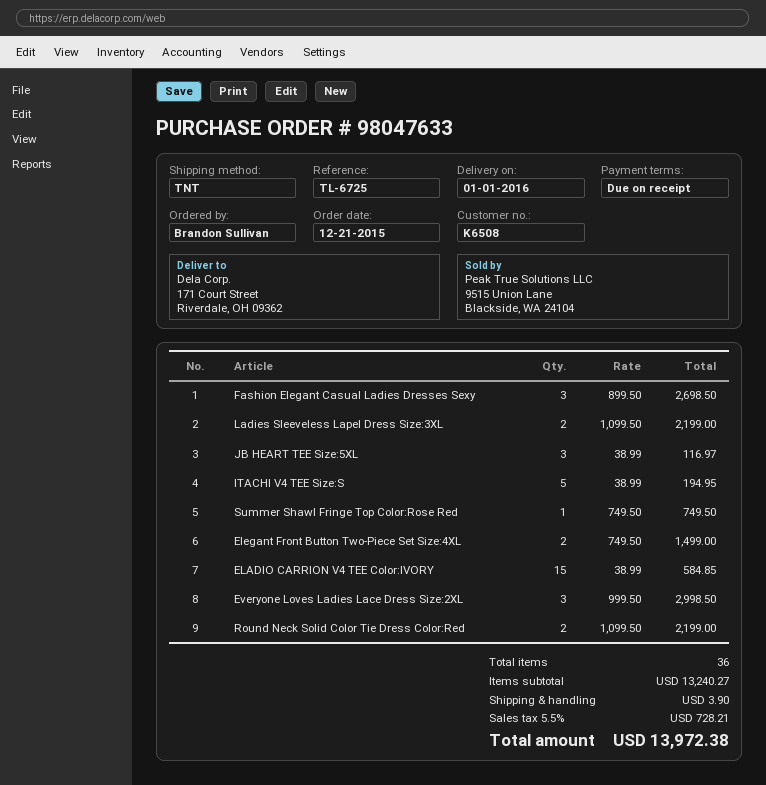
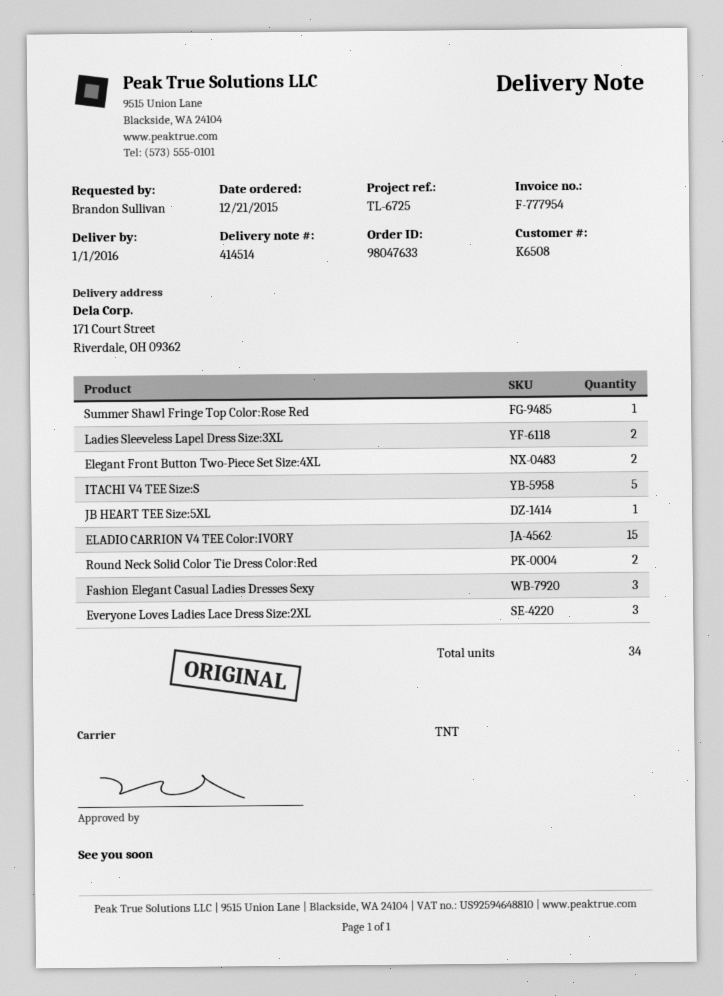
JB HEART TEE Size:5XL: 3 -> 1
total quantity: 36 -> 34

